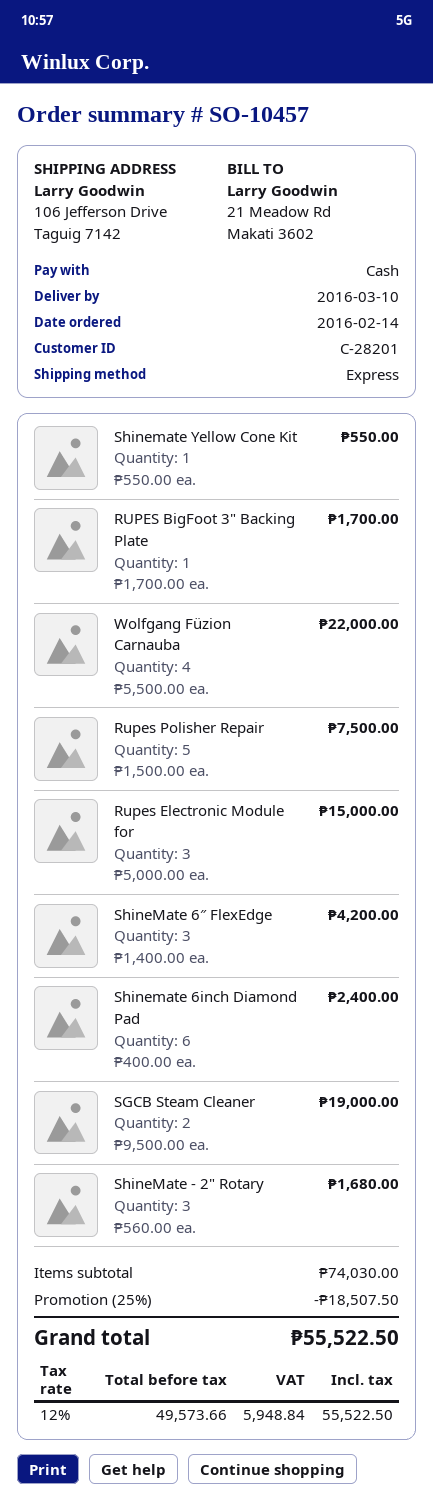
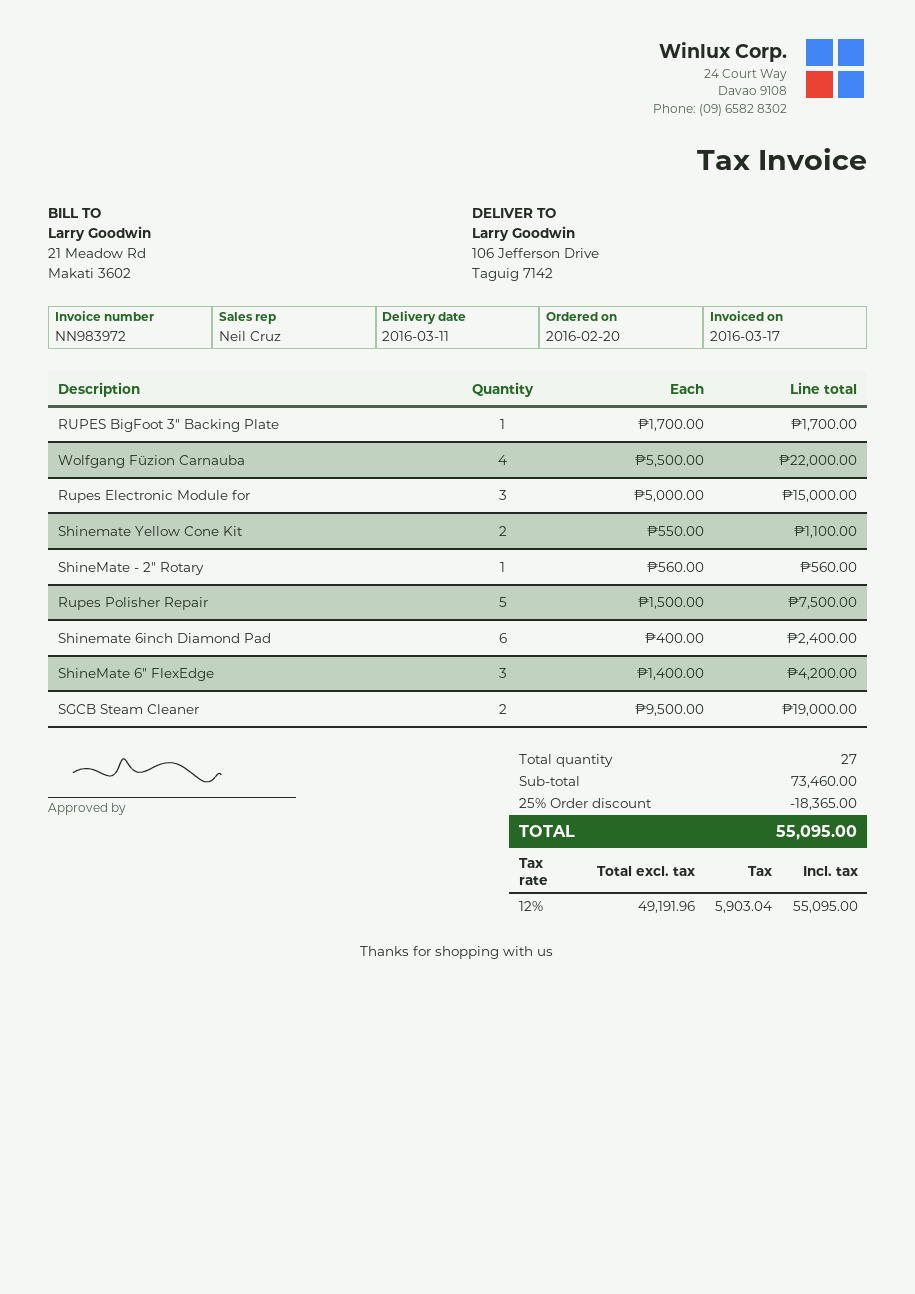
order date: 2016-02-14 -> 2016-02-20
delivery date: 2016-03-10 -> 2016-03-11
Shinemate Yellow Cone Kit: 1 x 550.00 = 550.00 -> 2 x 550.00 = 1100.00
ShineMate - 2" Rotary: 3 x 560.00 = 1680.00 -> 1 x 560.00 = 560.00
subtotal: 74030.00 -> 73460.00
discount: 25% = 18507.50 -> 25% = 18365.00
net: 49573.66 -> 49191.96
tax: 12% = 5948.84 -> 12% = 5903.04
total: 55522.50 -> 55095.00

